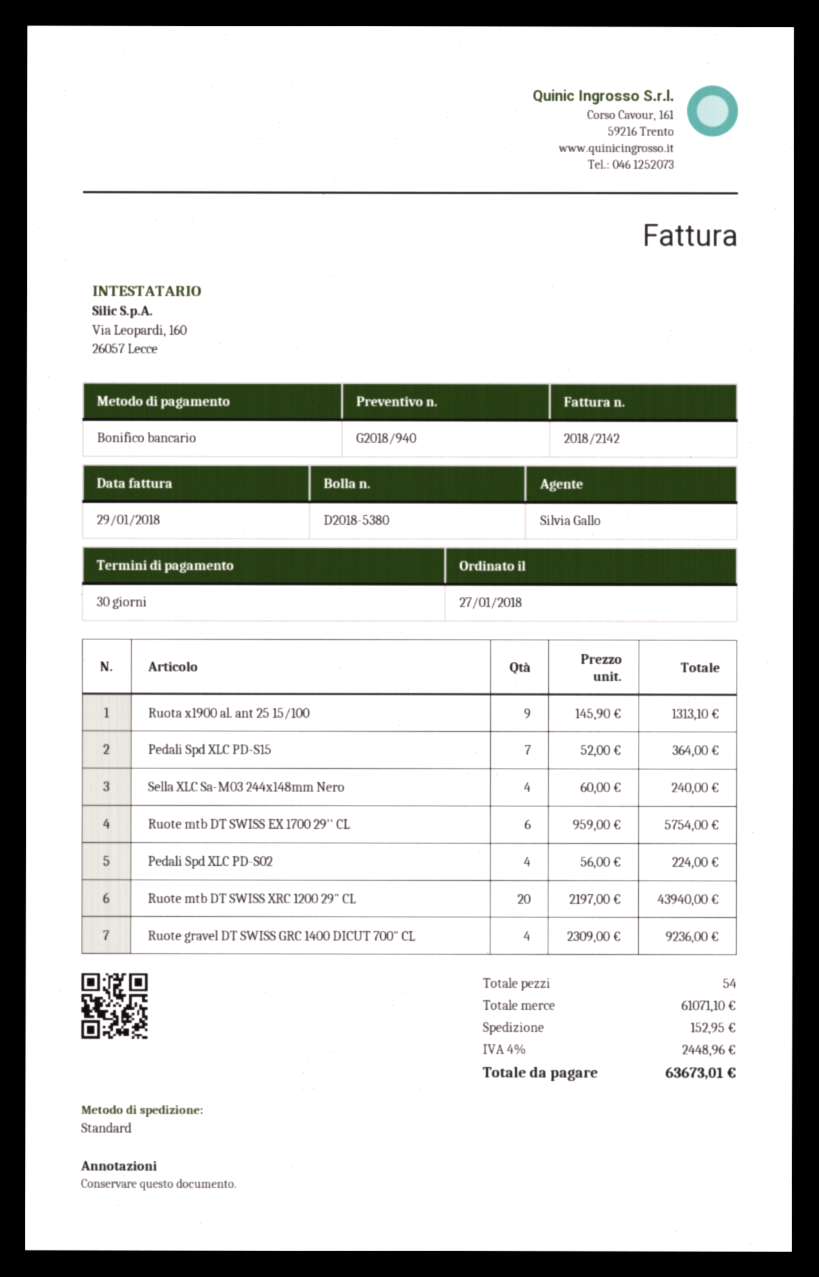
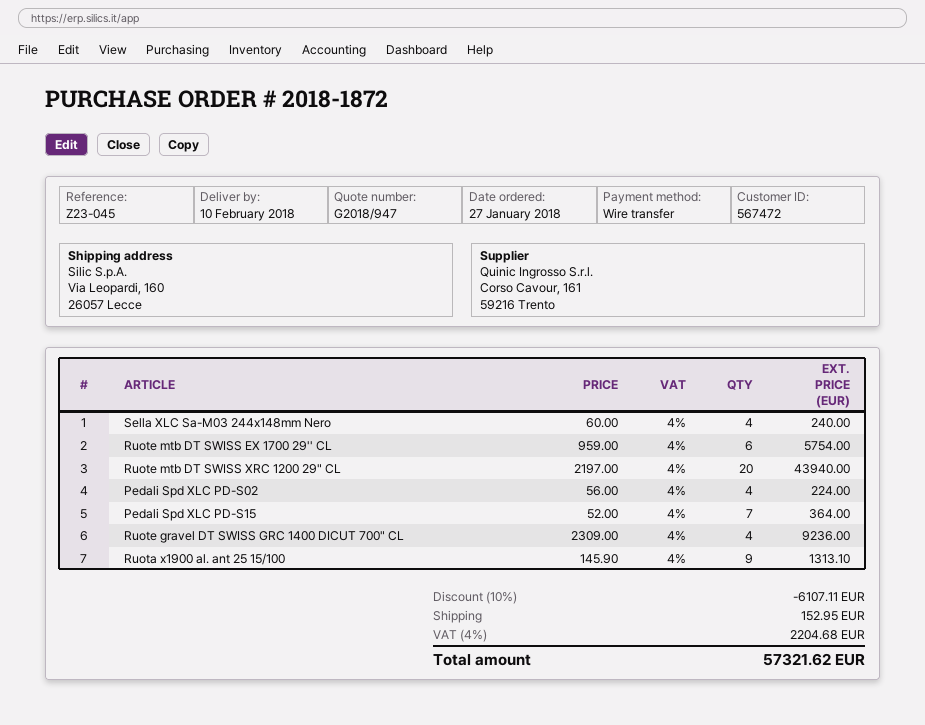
quote number: G2018/940 -> G2018/947
discount: none -> 10% = 6107.11
tax: 4% = 2448.96 -> 4% = 2204.68
total: 63673.01 -> 57321.62

